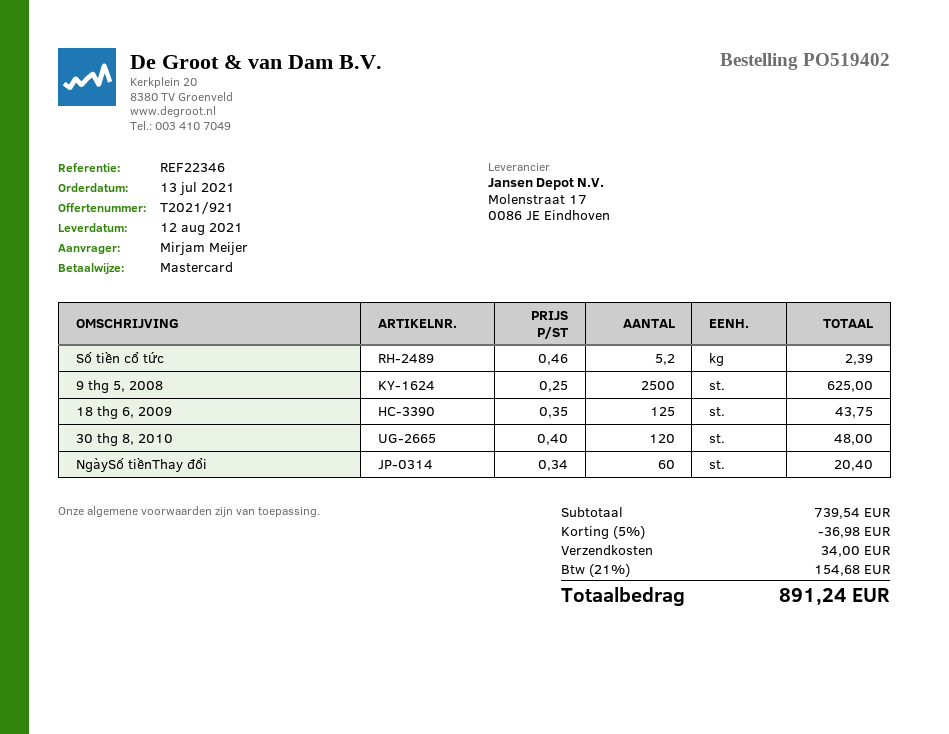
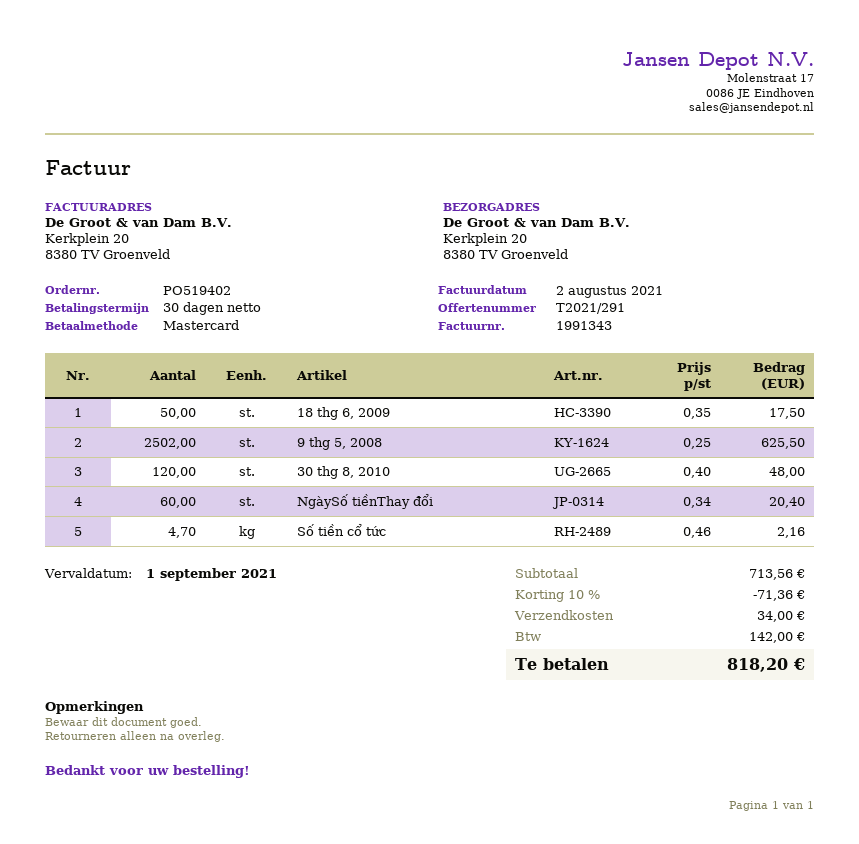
quote number: T2021/921 -> T2021/291
Số tiền cổ tức: 5.2 x 0.46 = 2.39 -> 4.7 x 0.46 = 2.16
9 thg 5, 2008: 2500 x 0.25 = 625.00 -> 2502 x 0.25 = 625.50
18 thg 6, 2009: 125 x 0.35 = 43.75 -> 50 x 0.35 = 17.50
subtotal: 739.54 -> 713.56
discount: 5% = 36.98 -> 10% = 71.36
tax: 154.68 -> 142.00
total: 891.24 -> 818.20

